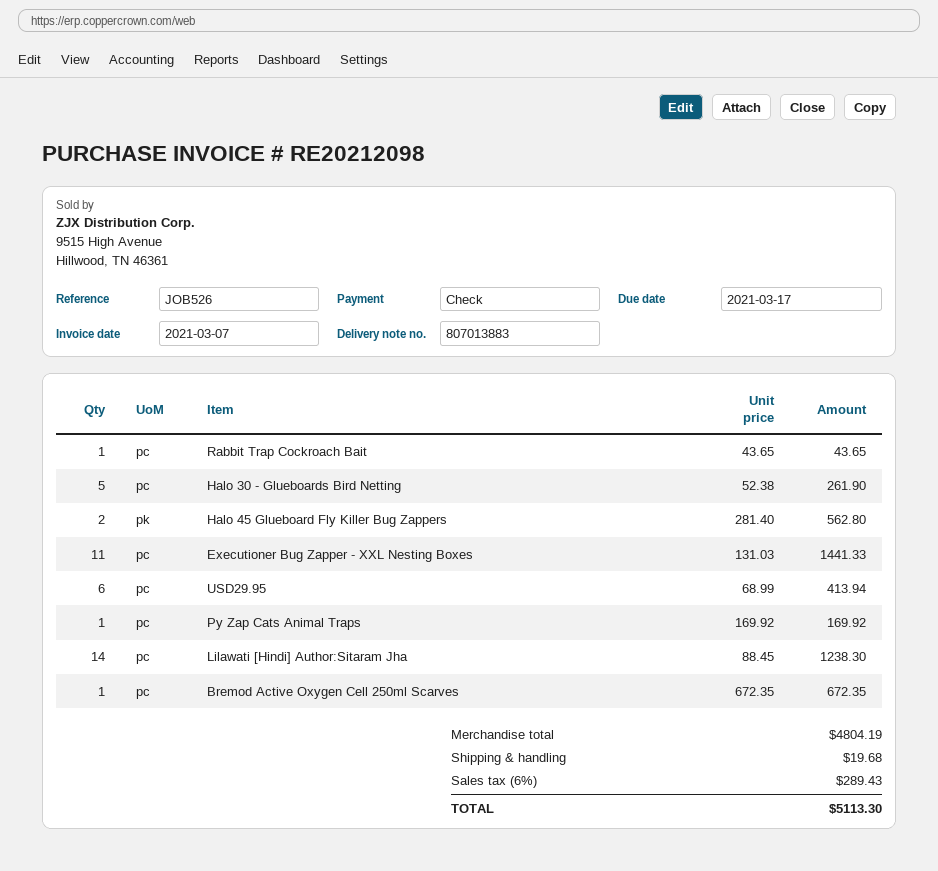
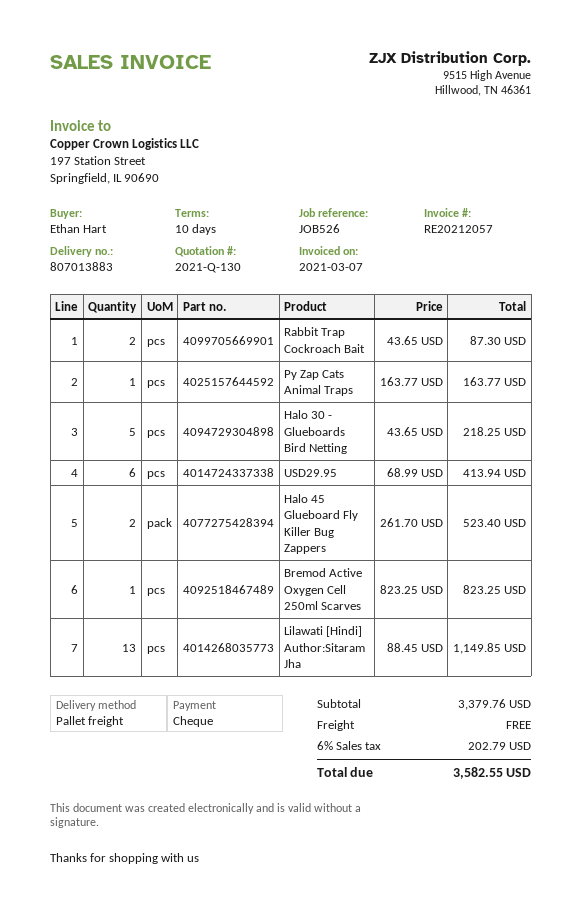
invoice number: RE20212098 -> RE20212057
Rabbit Trap Cockroach Bait: 1 x 43.65 = 43.65 -> 2 x 43.65 = 87.30
Halo 30 - Glueboards Bird Netting: 5 x 52.38 = 261.90 -> 5 x 43.65 = 218.25
Halo 45 Glueboard Fly Killer Bug Zappers: 2 x 281.40 = 562.80 -> 2 x 261.70 = 523.40
Executioner Bug Zapper - XXL Nesting Boxes: 11 x 131.03 = 1441.33 -> none
Py Zap Cats Animal Traps: 1 x 169.92 = 169.92 -> 1 x 163.77 = 163.77
Lilawati [Hindi] Author:Sitaram Jha: 14 x 88.45 = 1238.30 -> 13 x 88.45 = 1149.85
Bremod Active Oxygen Cell 250ml Scarves: 1 x 672.35 = 672.35 -> 1 x 823.25 = 823.25
subtotal: 4804.19 -> 3379.76
shipping: 19.68 -> 0.00
tax: 6% = 289.43 -> 6% = 202.79
total: 5113.30 -> 3582.55

